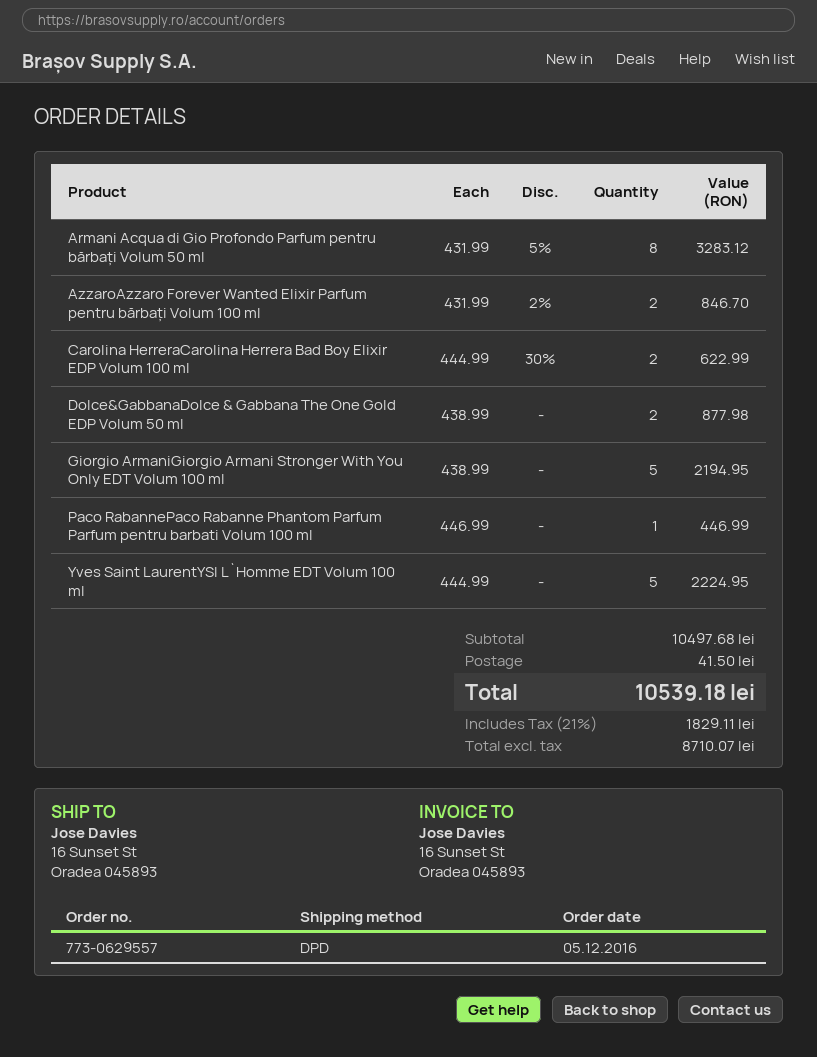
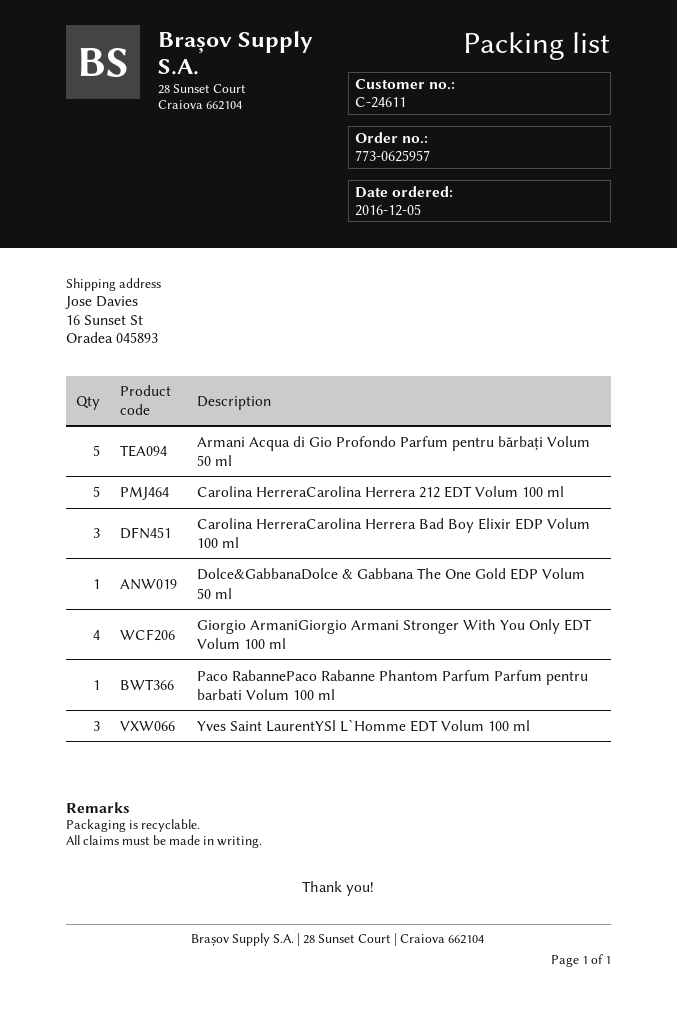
order number: 773-0629557 -> 773-0625957
Armani Acqua di Gio Profondo Parfum pentru bărbați Volum 50 ml: 8 -> 5
AzzaroAzzaro Forever Wanted Elixir Parfum pentru bărbați Volum 100 ml: 2 -> none
Carolina HerreraCarolina Herrera Bad Boy Elixir EDP Volum 100 ml: 2 -> 3
Dolce&GabbanaDolce & Gabbana The One Gold EDP Volum 50 ml: 2 -> 1
Giorgio ArmaniGiorgio Armani Stronger With You Only EDT Volum 100 ml: 5 -> 4
Yves Saint LaurentYSl L`Homme EDT Volum 100 ml: 5 -> 3
Carolina HerreraCarolina Herrera 212 EDT Volum 100 ml: none -> 5

